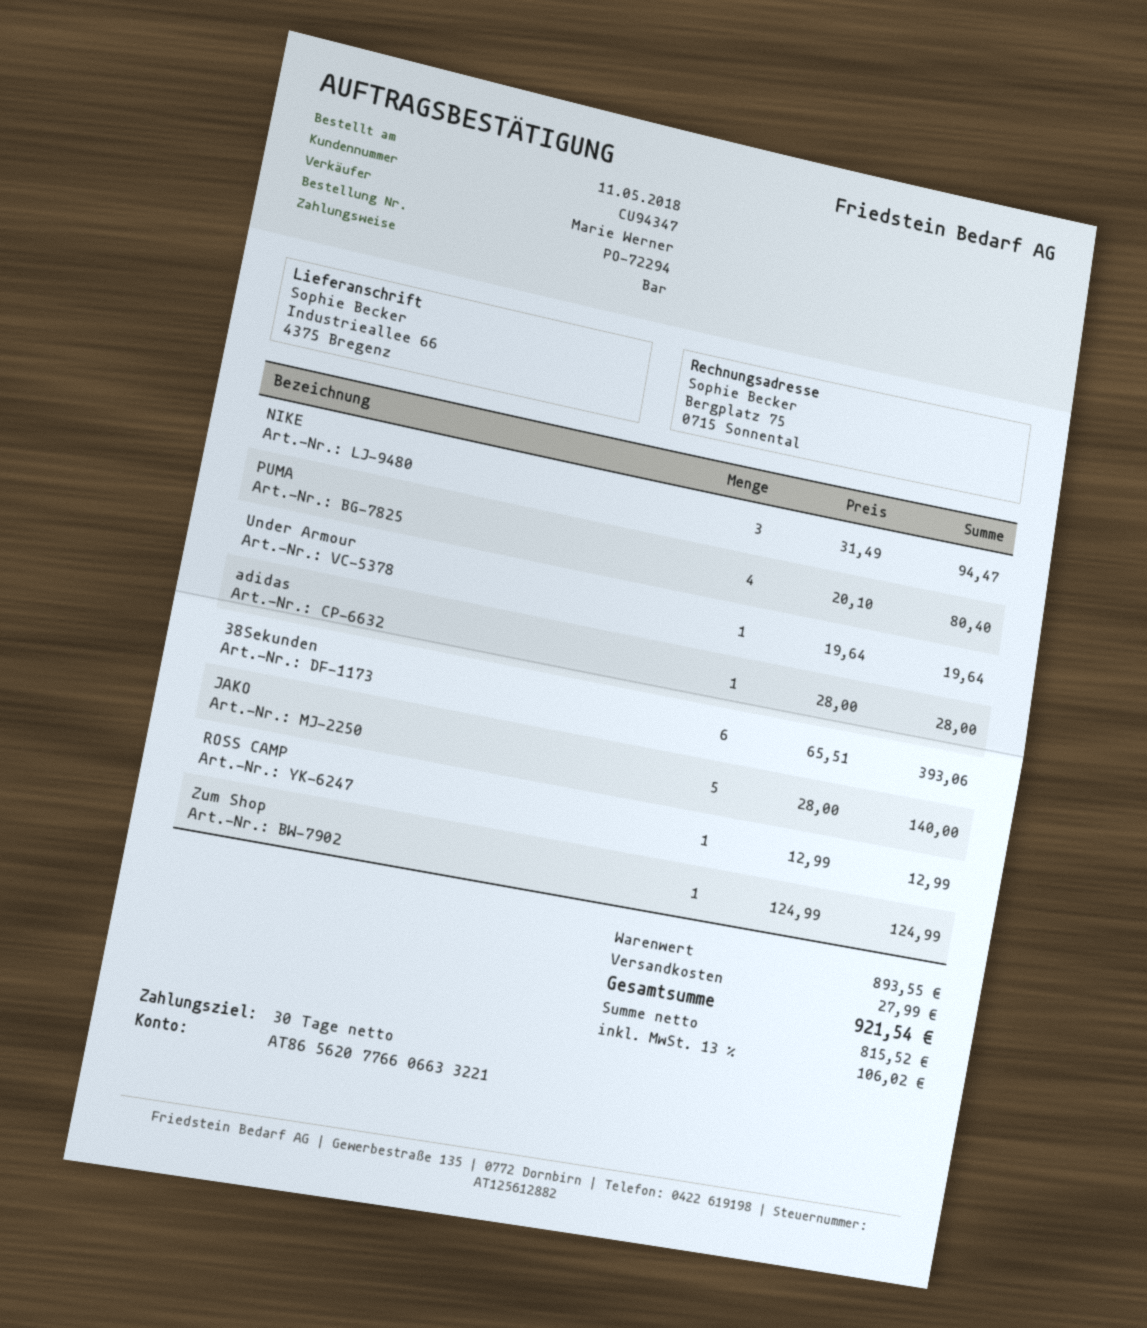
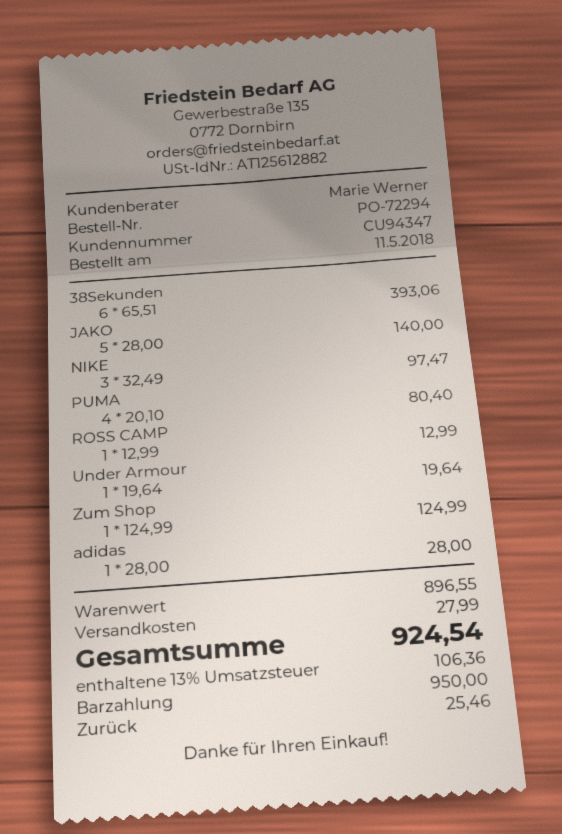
NIKE: 3 x 31.49 = 94.47 -> 3 x 32.49 = 97.47
subtotal: 893.55 -> 896.55
tax: 13% = 106.02 -> 13% = 106.36
total: 921.54 -> 924.54

